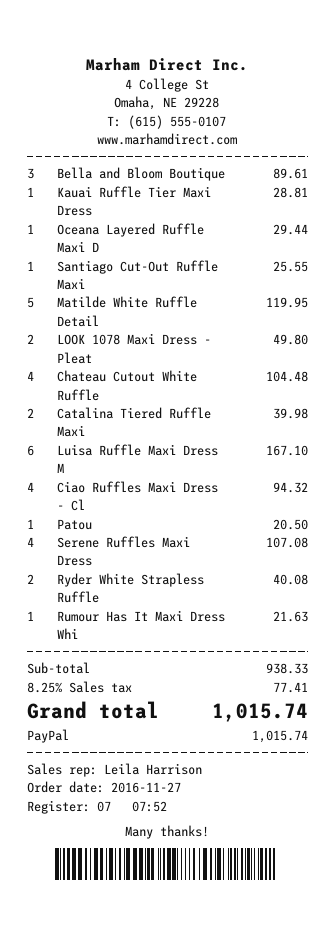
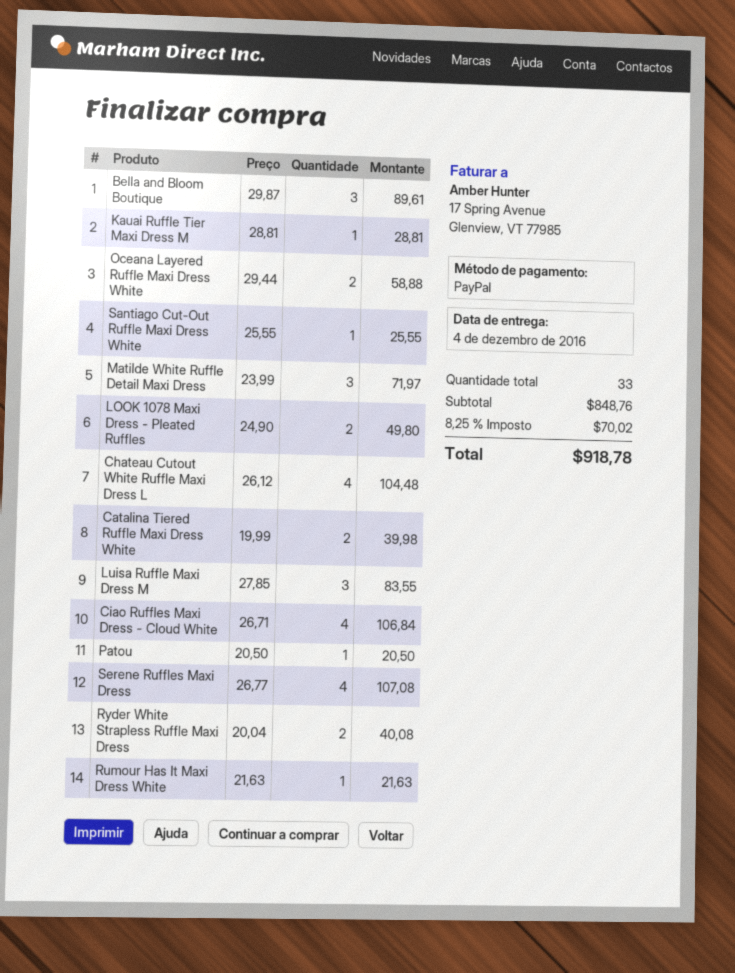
Oceana Layered Ruffle Maxi D: 1 for 29.44 -> 2 for 58.88
Matilde White Ruffle Detail: 5 for 119.95 -> 3 for 71.97
Luisa Ruffle Maxi Dress M: 6 for 167.10 -> 3 for 83.55
Ciao Ruffles Maxi Dress - Cl: 4 for 94.32 -> 4 for 106.84
subtotal: 938.33 -> 848.76
tax: 8.25% = 77.41 -> 8.25% = 70.02
total: 1015.74 -> 918.78

